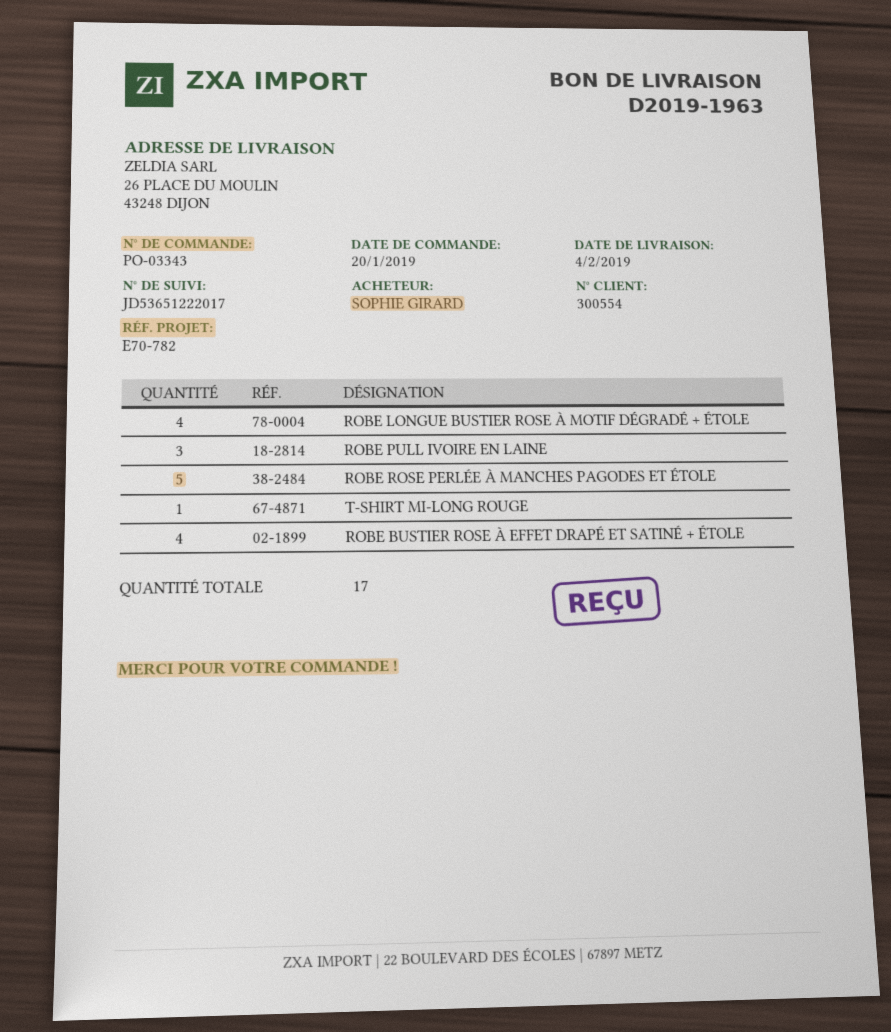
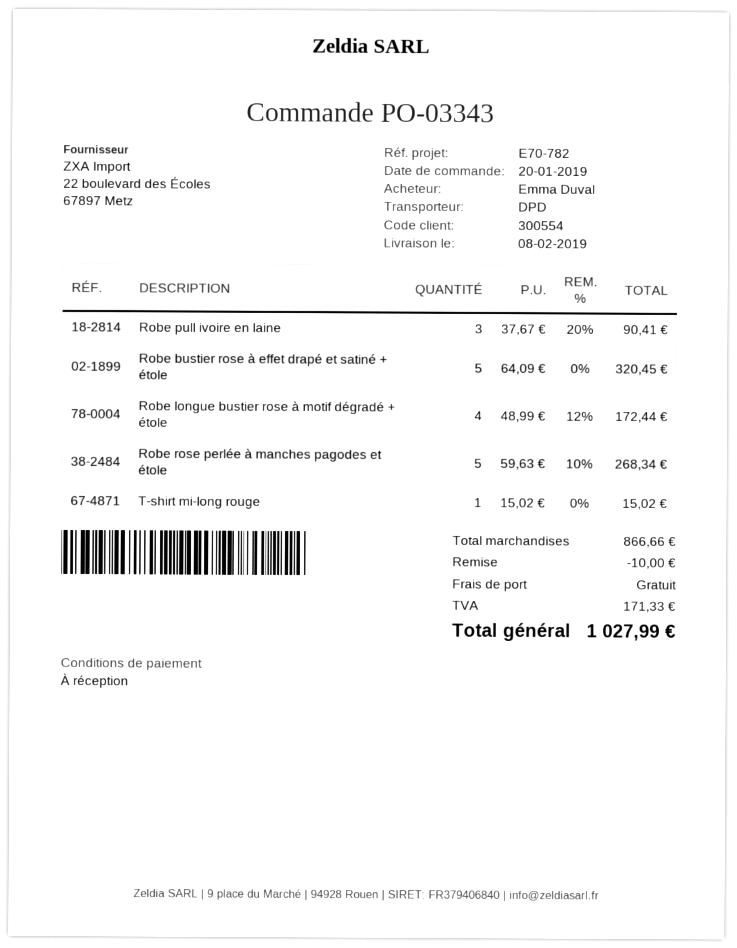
delivery date: 2019-02-04 -> 2019-02-08
ordered by: SOPHIE GIRARD -> Emma Duval
ROBE BUSTIER ROSE À EFFET DRAPÉ ET SATINÉ + ÉTOLE: 4 -> 5

